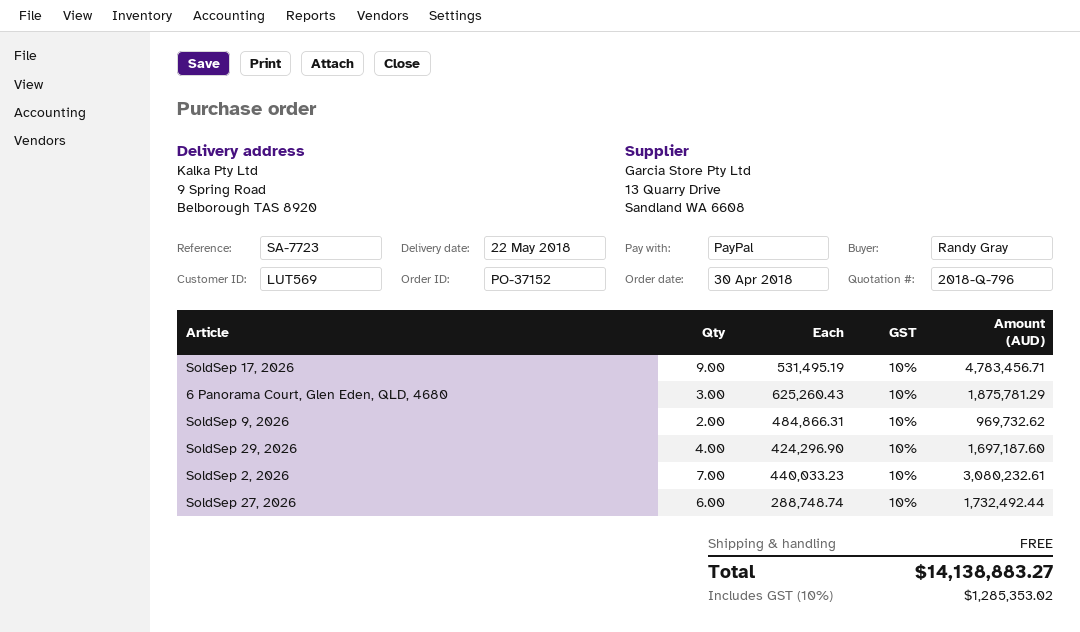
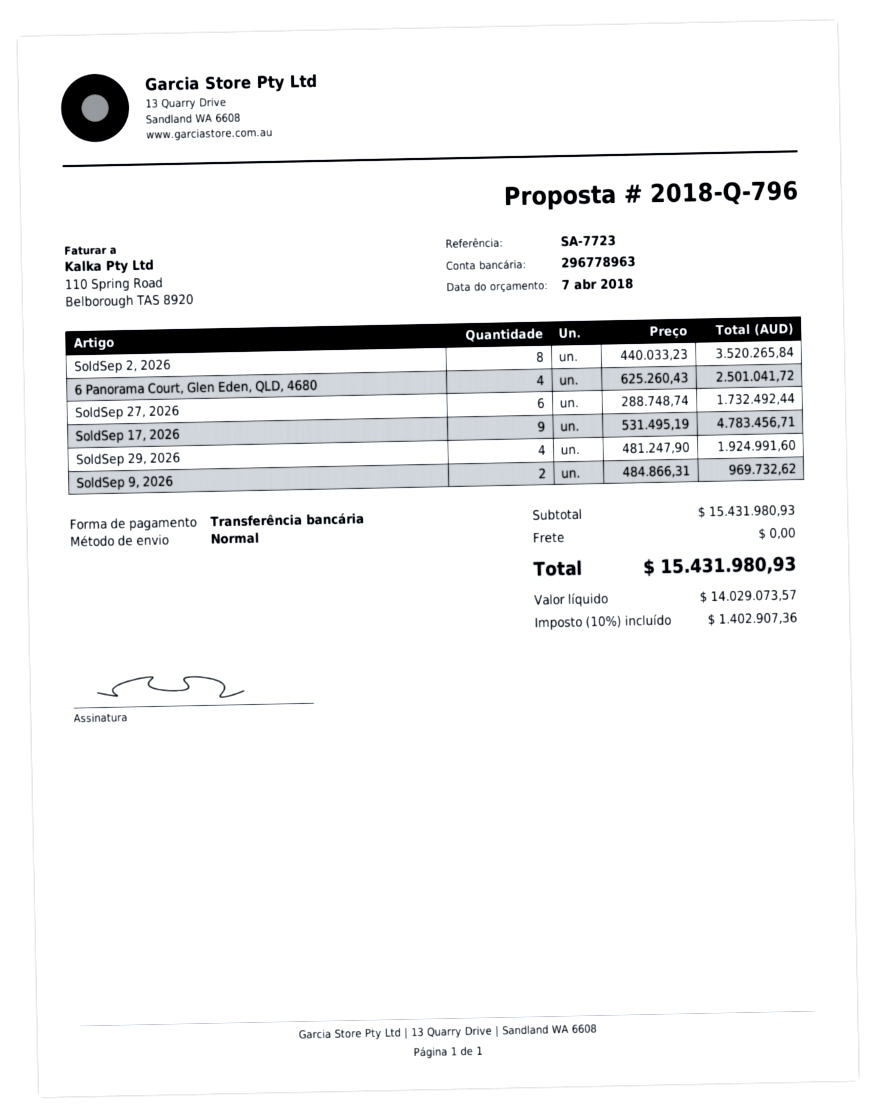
payment method: PayPal -> bank transfer
6 Panorama Court, Glen Eden, QLD, 4680: 3 x 625260.43 = 1875781.29 -> 4 x 625260.43 = 2501041.72
SoldSep 29, 2026: 4 x 424296.90 = 1697187.60 -> 4 x 481247.90 = 1924991.60
SoldSep 2, 2026: 7 x 440033.23 = 3080232.61 -> 8 x 440033.23 = 3520265.84
tax: 10% = 1285353.02 -> 10% = 1402907.36
total: 14138883.27 -> 15431980.93

